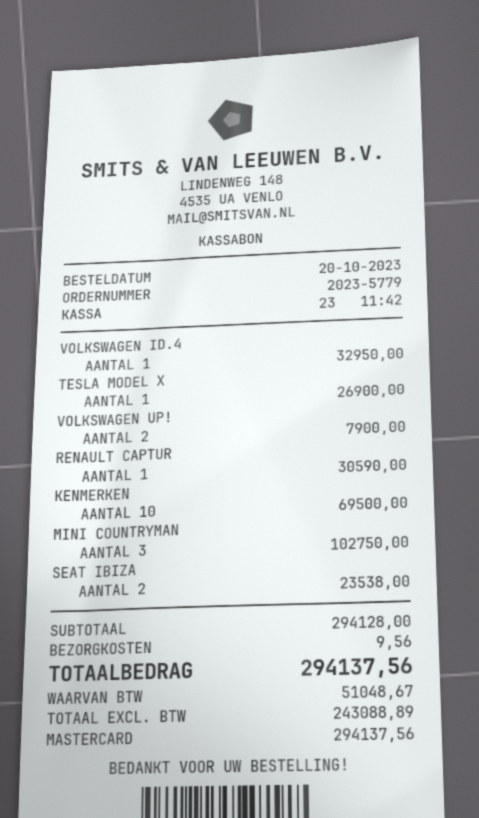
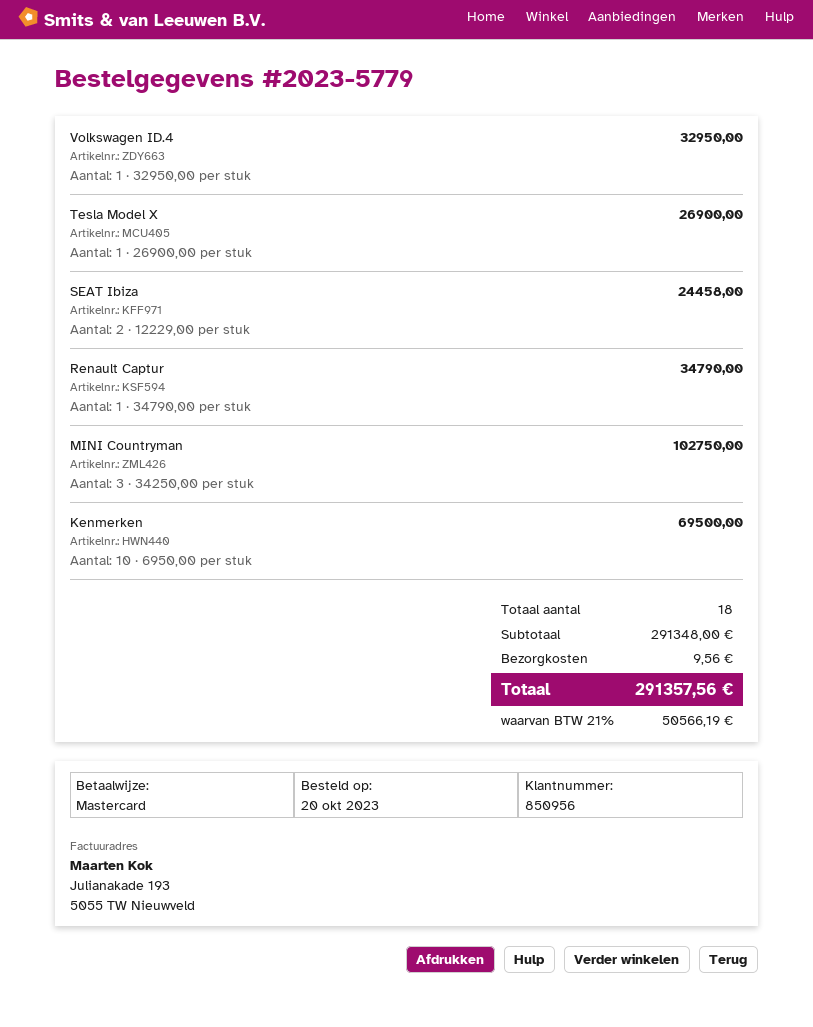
VOLKSWAGEN UP!: 2 for 7900.00 -> none
RENAULT CAPTUR: 1 for 30590.00 -> 1 for 34790.00
SEAT IBIZA: 2 for 23538.00 -> 2 for 24458.00
subtotal: 294128.00 -> 291348.00
tax: 51048.67 -> 50566.19
total: 294137.56 -> 291357.56

